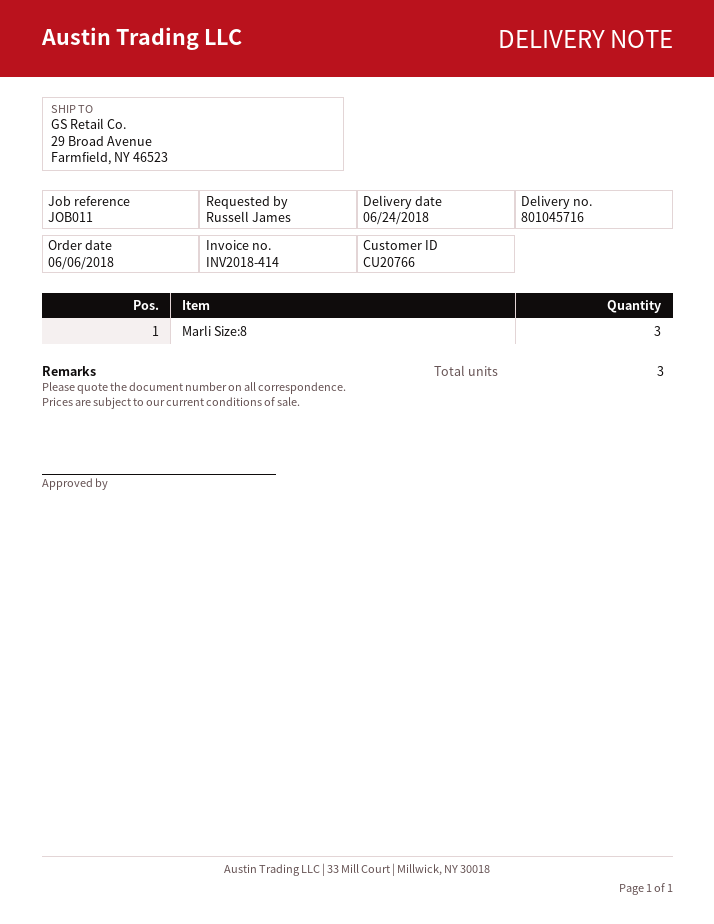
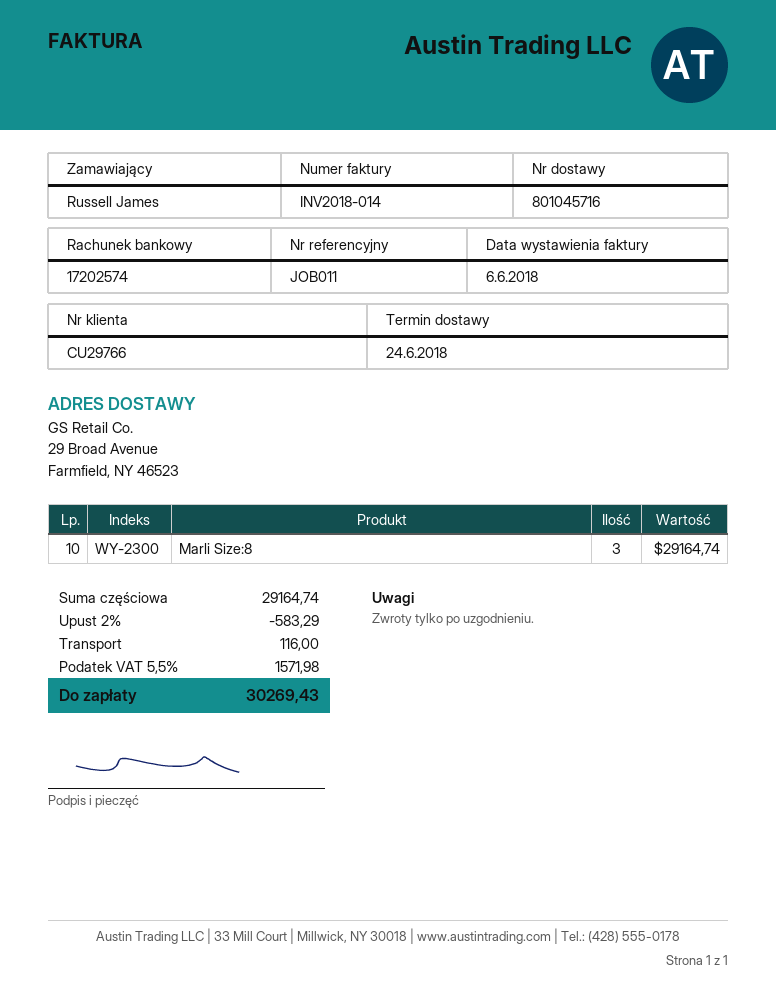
invoice number: INV2018-414 -> INV2018-014
customer number: CU20766 -> CU29766

